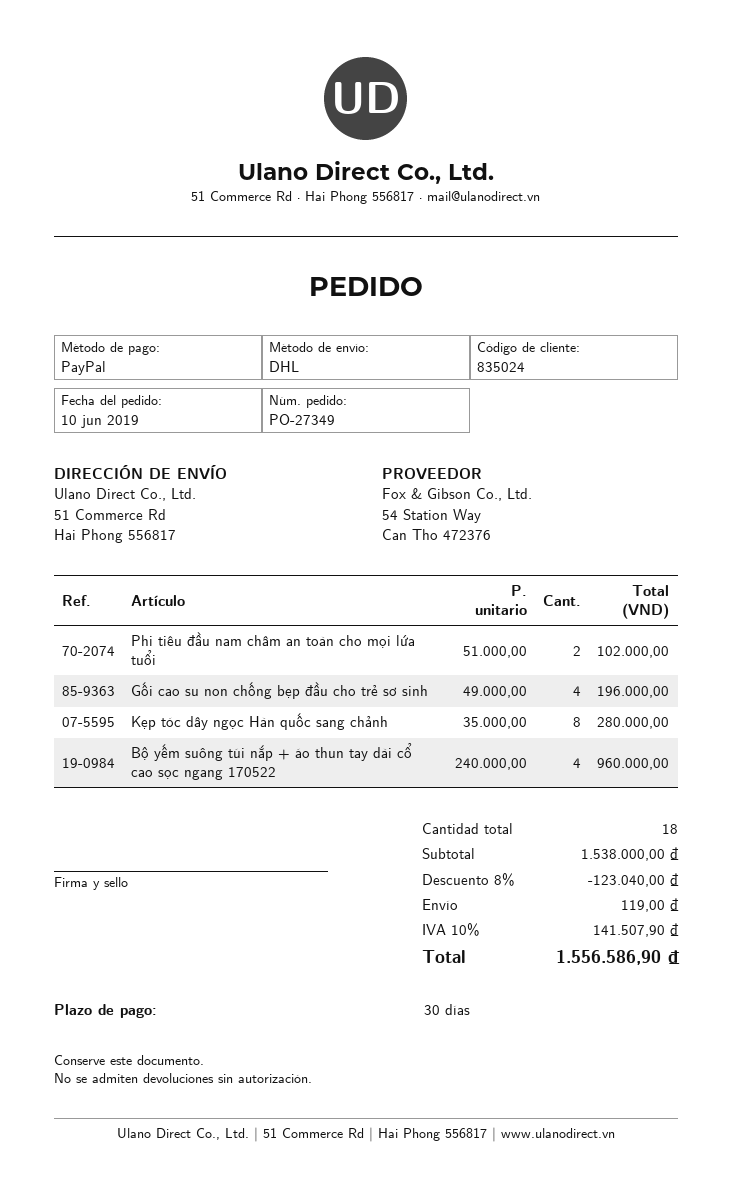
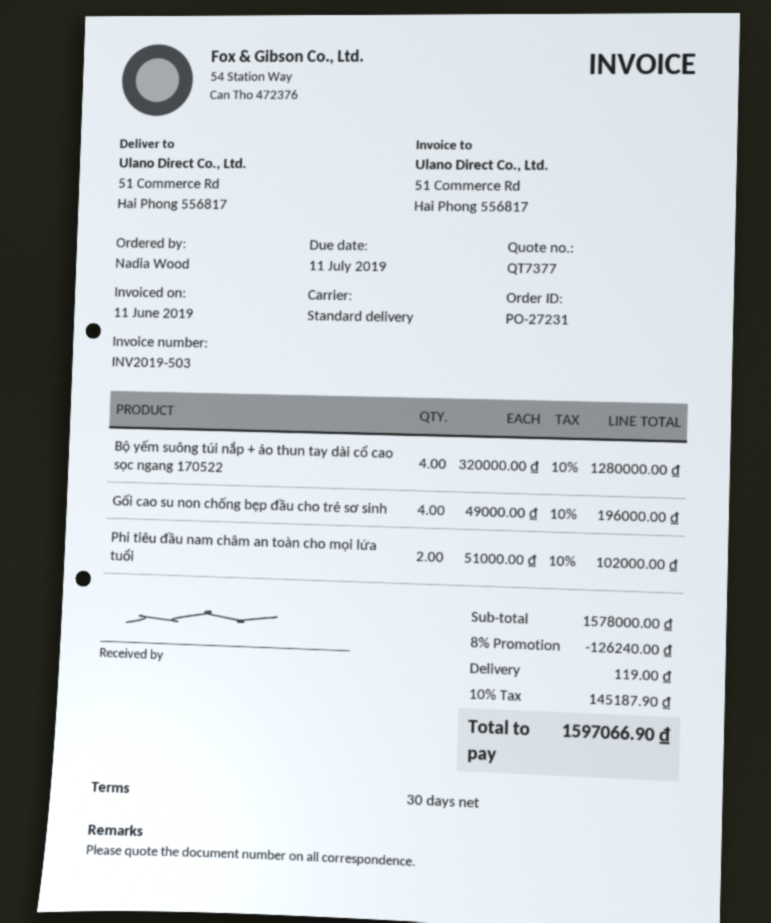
order number: PO-27349 -> PO-27231
shipping method: DHL -> standard
Kẹp tóc dây ngọc Hàn quốc sang chảnh: 8 x 35000.00 = 280000.00 -> none
Bộ yếm suông túi nắp + áo thun tay dài cổ cao sọc ngang 170522: 4 x 240000.00 = 960000.00 -> 4 x 320000.00 = 1280000.00
subtotal: 1538000.00 -> 1578000.00
discount: 8% = 123040.00 -> 8% = 126240.00
tax: 10% = 141507.90 -> 10% = 145187.90
total: 1556586.90 -> 1597066.90

